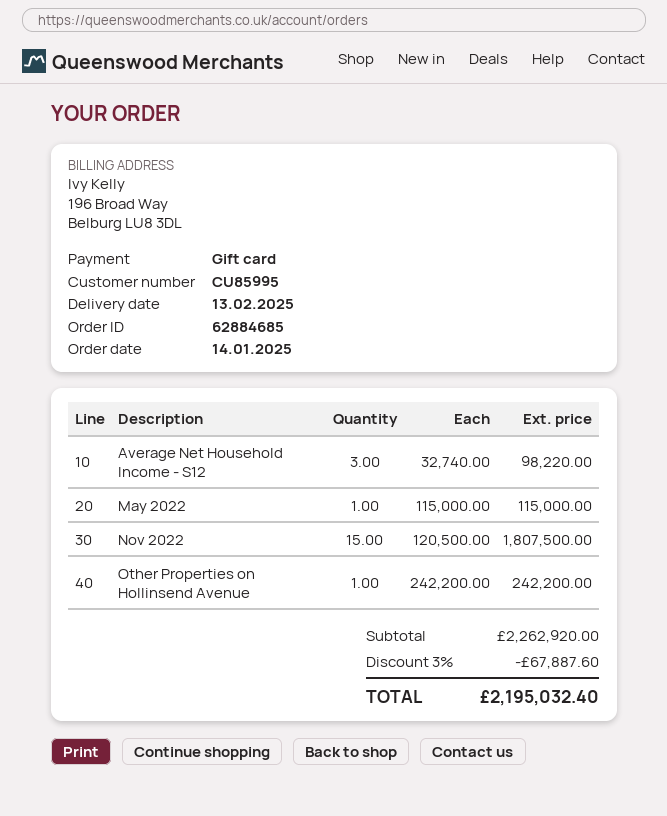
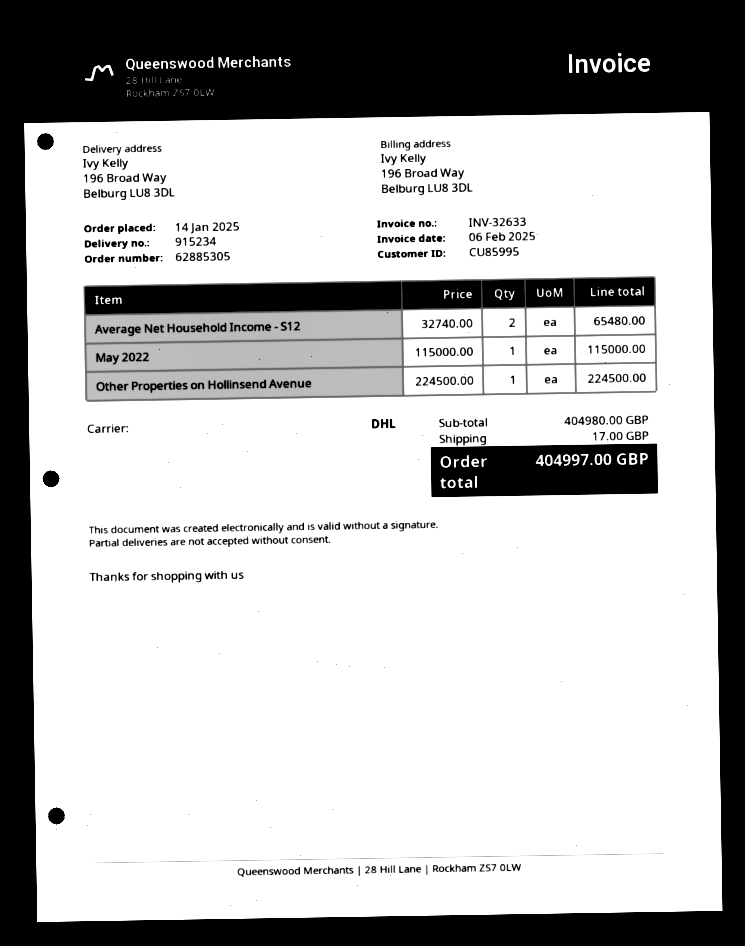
order number: 62884685 -> 62885305
Average Net Household Income - S12: 3 x 32740.00 = 98220.00 -> 2 x 32740.00 = 65480.00
Nov 2022: 15 x 120500.00 = 1807500.00 -> none
Other Properties on Hollinsend Avenue: 1 x 242200.00 = 242200.00 -> 1 x 224500.00 = 224500.00
subtotal: 2262920.00 -> 404980.00
discount: 3% = 67887.60 -> none
shipping: none -> 17.00
total: 2195032.40 -> 404997.00

